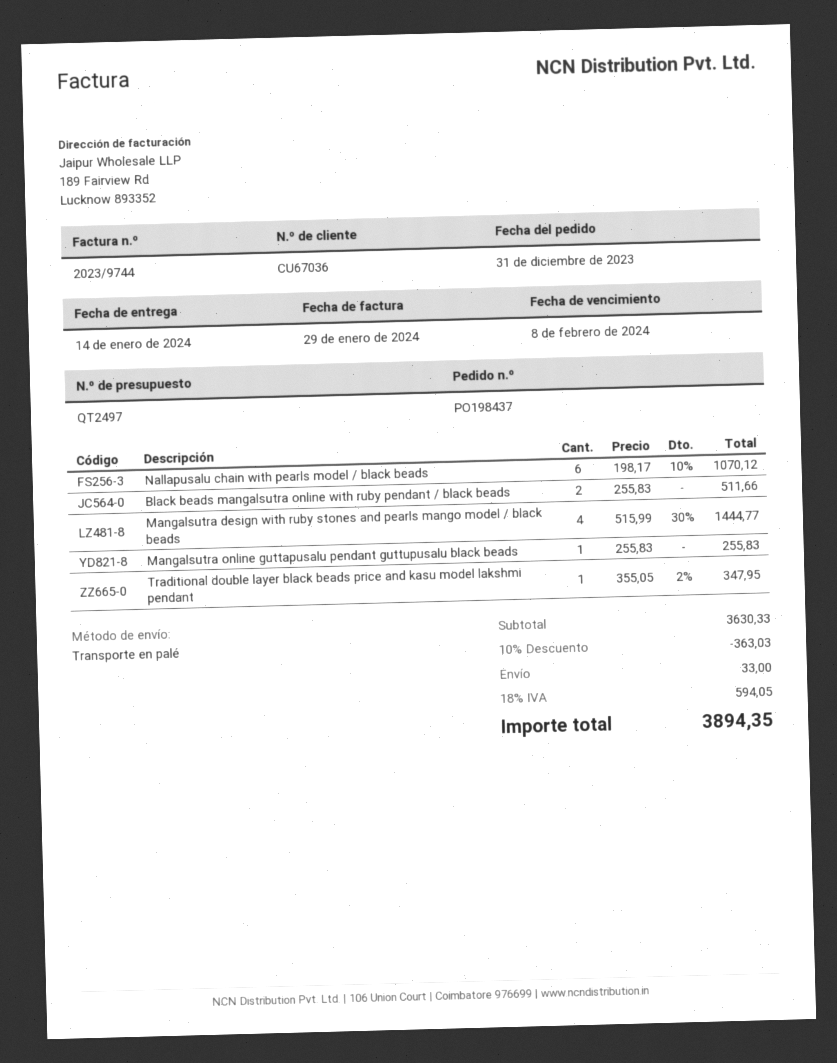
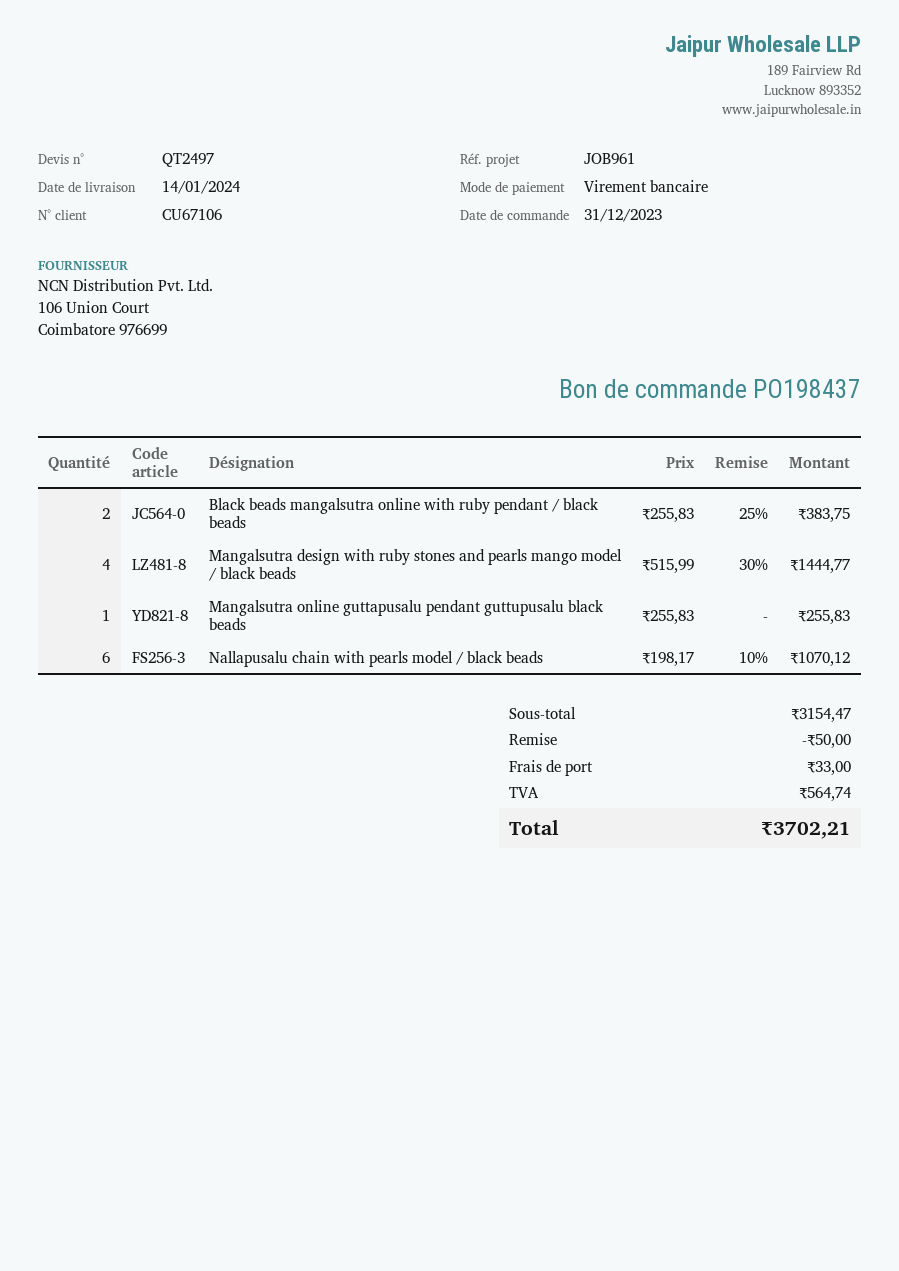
customer number: CU67036 -> CU67106
Black beads mangalsutra online with ruby pendant / black beads: 2 x 255.83 = 511.66 -> 2 x 255.83 - 25% = 383.75
Traditional double layer black beads price and kasu model lakshmi pendant: 1 x 355.05 - 2% = 347.95 -> none
subtotal: 3630.33 -> 3154.47
discount: 363.03 -> 50.00
tax: 594.05 -> 564.74
total: 3894.35 -> 3702.21

